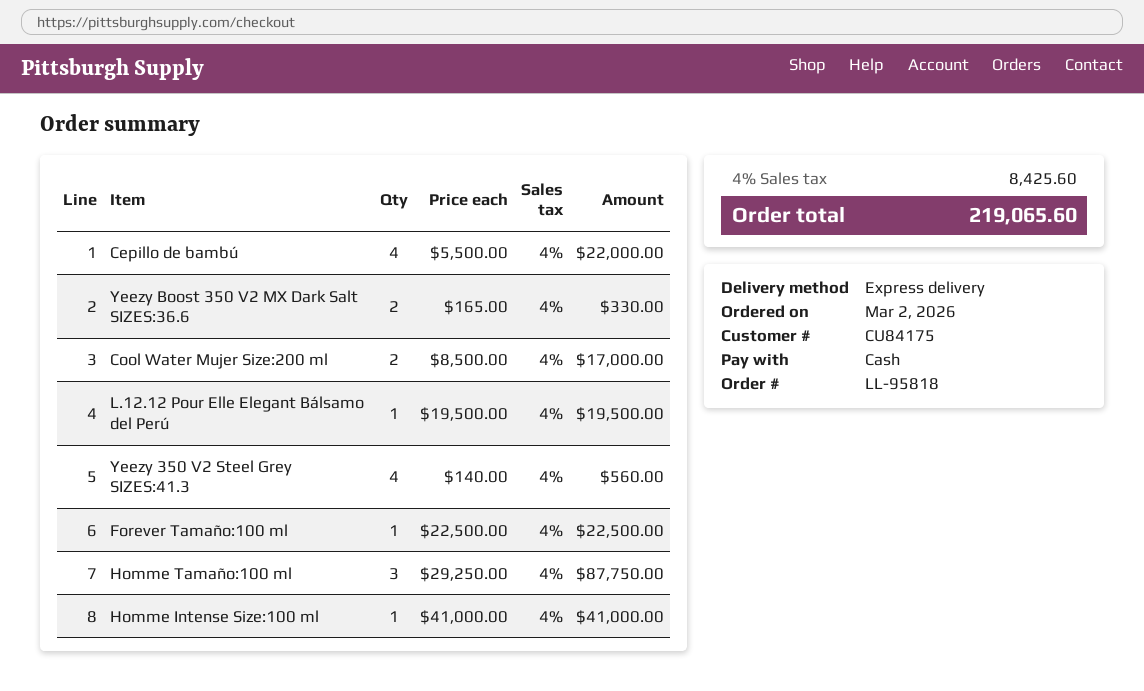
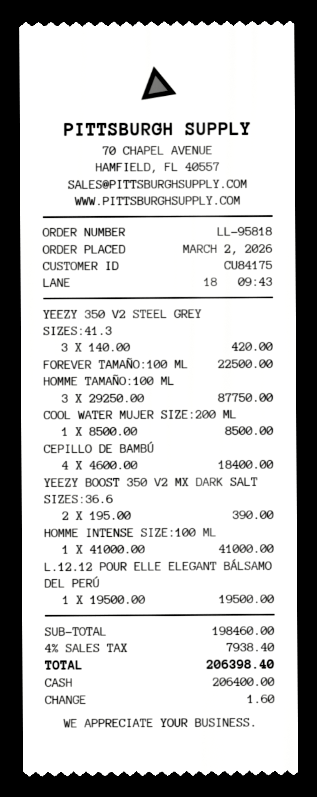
Cepillo de bambú: 4 x 5500.00 = 22000.00 -> 4 x 4600.00 = 18400.00
Yeezy Boost 350 V2 MX Dark Salt SIZES:36.6: 2 x 165.00 = 330.00 -> 2 x 195.00 = 390.00
Cool Water Mujer Size:200 ml: 2 x 8500.00 = 17000.00 -> 1 x 8500.00 = 8500.00
Yeezy 350 V2 Steel Grey SIZES:41.3: 4 x 140.00 = 560.00 -> 3 x 140.00 = 420.00
tax: 4% = 8425.60 -> 4% = 7938.40
total: 219065.60 -> 206398.40

